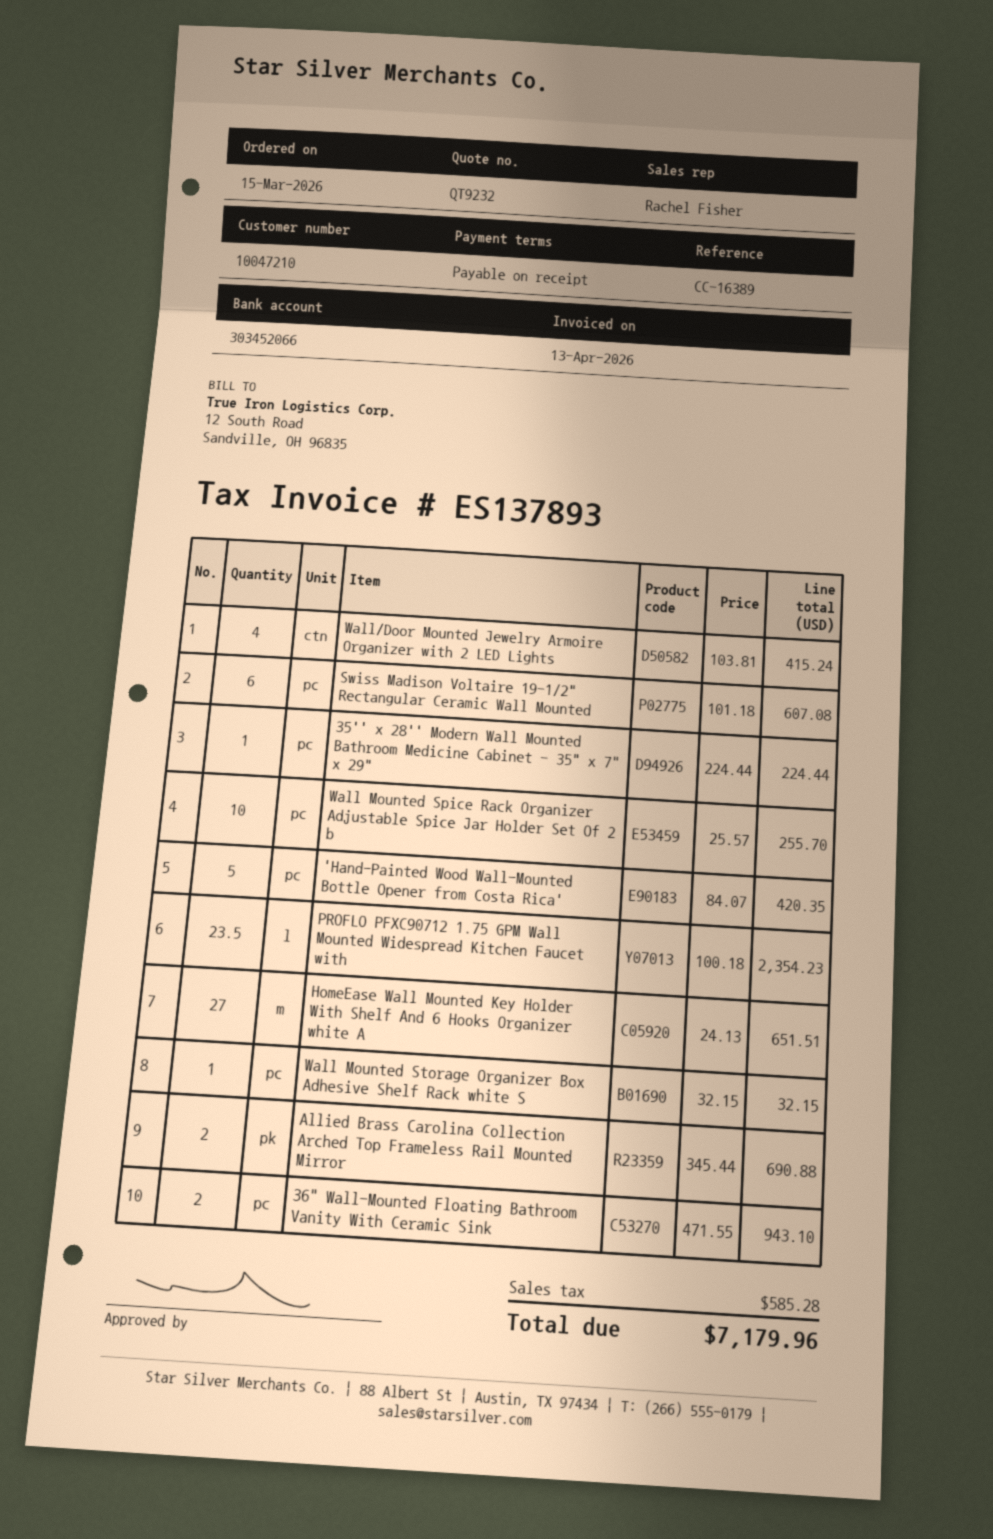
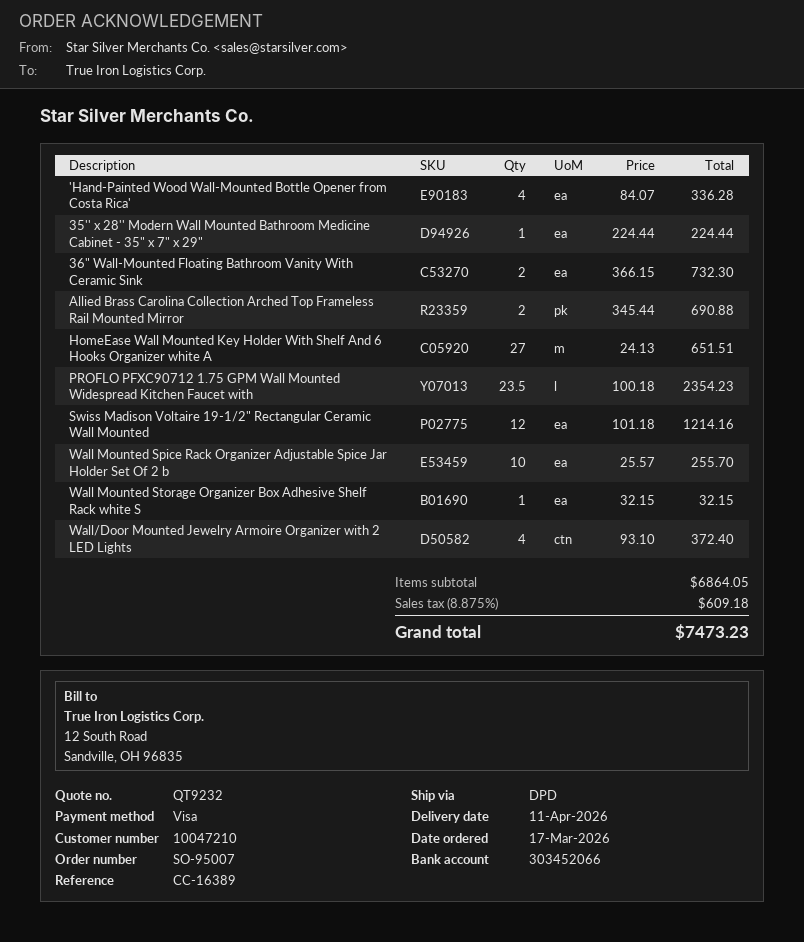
order date: 2026-03-15 -> 2026-03-17
Wall/Door Mounted Jewelry Armoire Organizer with 2 LED Lights: 4 x 103.81 = 415.24 -> 4 x 93.10 = 372.40
Swiss Madison Voltaire 19-1/2" Rectangular Ceramic Wall Mounted: 6 x 101.18 = 607.08 -> 12 x 101.18 = 1214.16
'Hand-Painted Wood Wall-Mounted Bottle Opener from Costa Rica': 5 x 84.07 = 420.35 -> 4 x 84.07 = 336.28
36" Wall-Mounted Floating Bathroom Vanity With Ceramic Sink: 2 x 471.55 = 943.10 -> 2 x 366.15 = 732.30
tax: 585.28 -> 609.18
total: 7179.96 -> 7473.23

